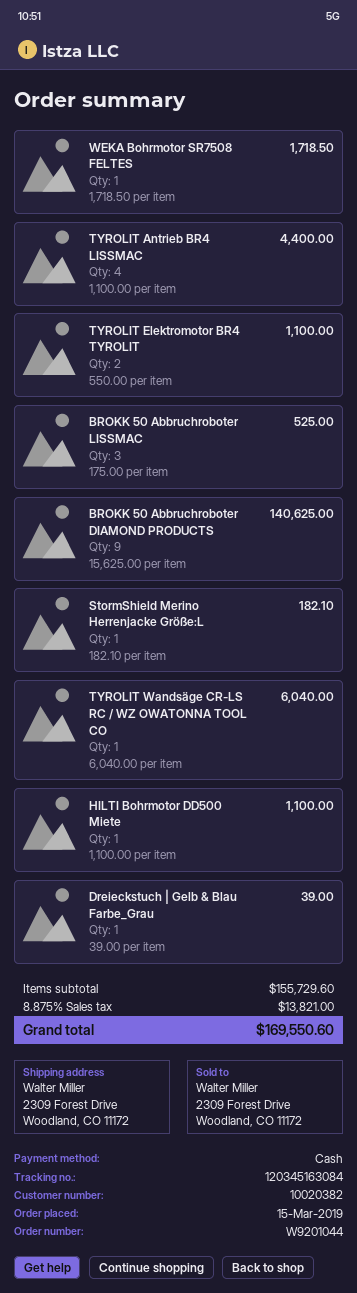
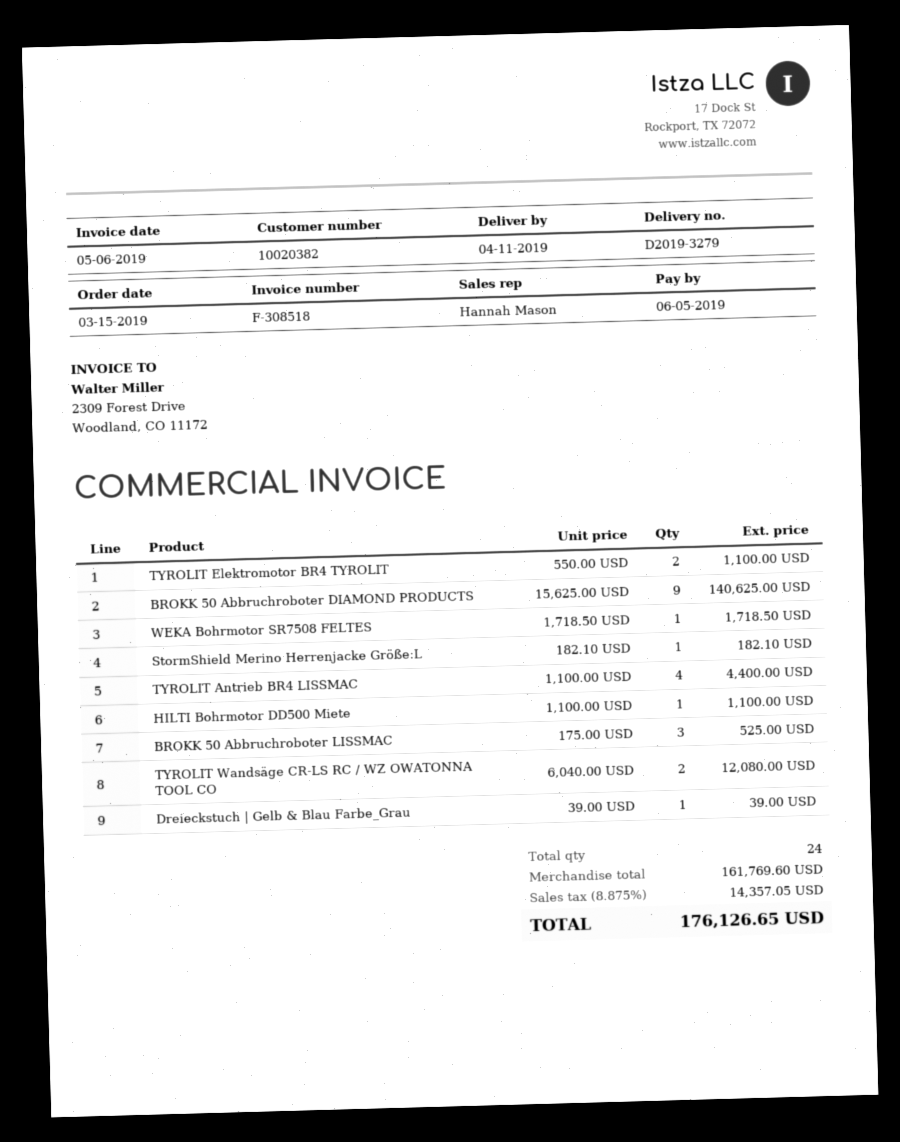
TYROLIT Wandsäge CR-LS RC / WZ OWATONNA TOOL CO: 1 x 6040.00 = 6040.00 -> 2 x 6040.00 = 12080.00
subtotal: 155729.60 -> 161769.60
tax: 8.875% = 13821.00 -> 8.875% = 14357.05
total: 169550.60 -> 176126.65

